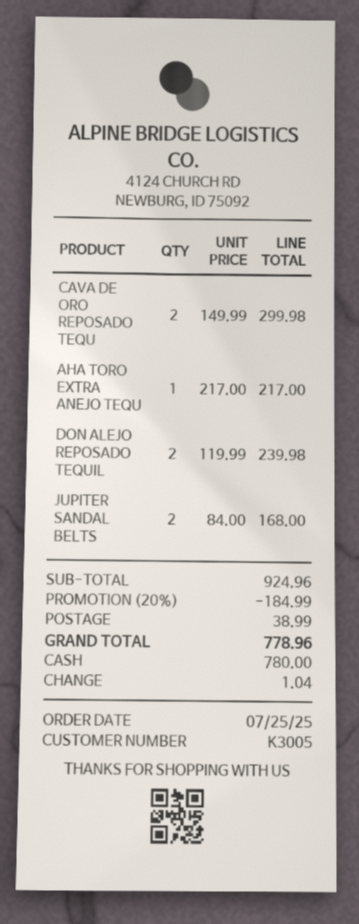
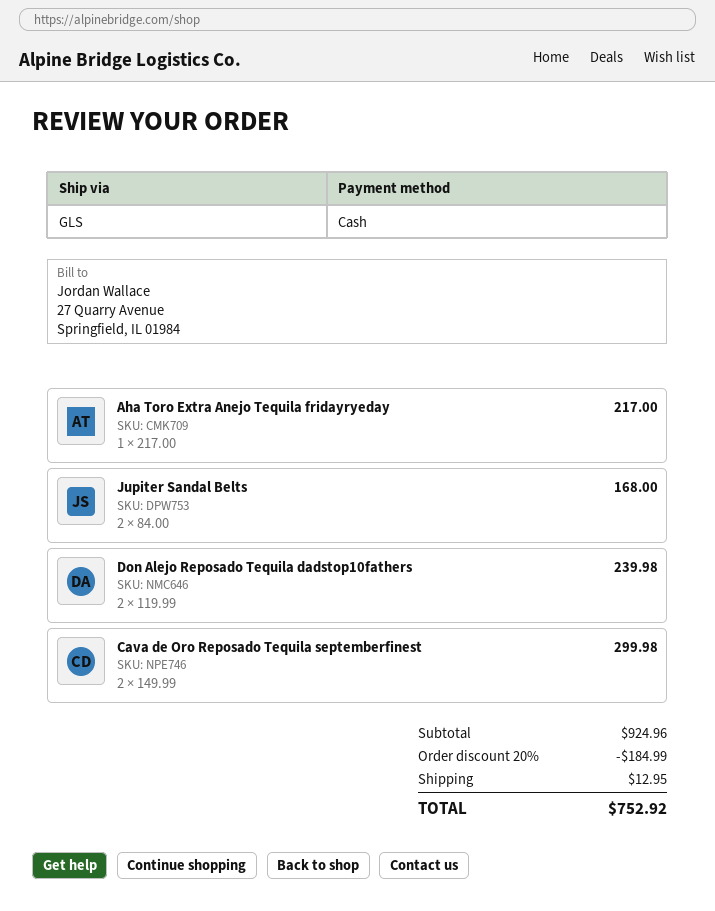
shipping: 38.99 -> 12.95
total: 778.96 -> 752.92

